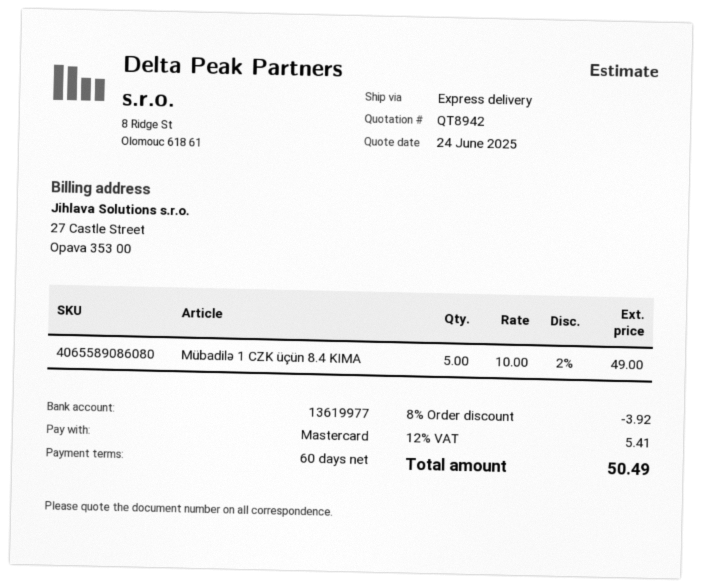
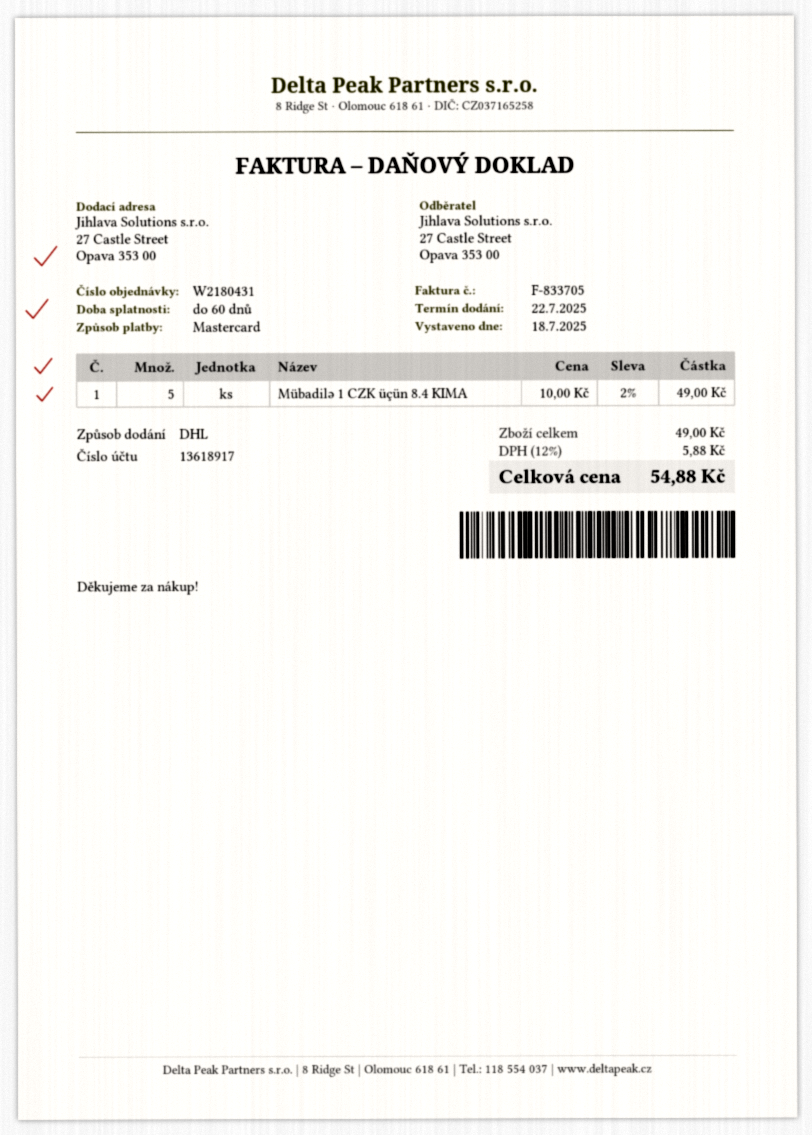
bank account: 13619977 -> 13618917
shipping method: express -> DHL
discount: 8% = 3.92 -> none
tax: 12% = 5.41 -> 12% = 5.88
total: 50.49 -> 54.88

